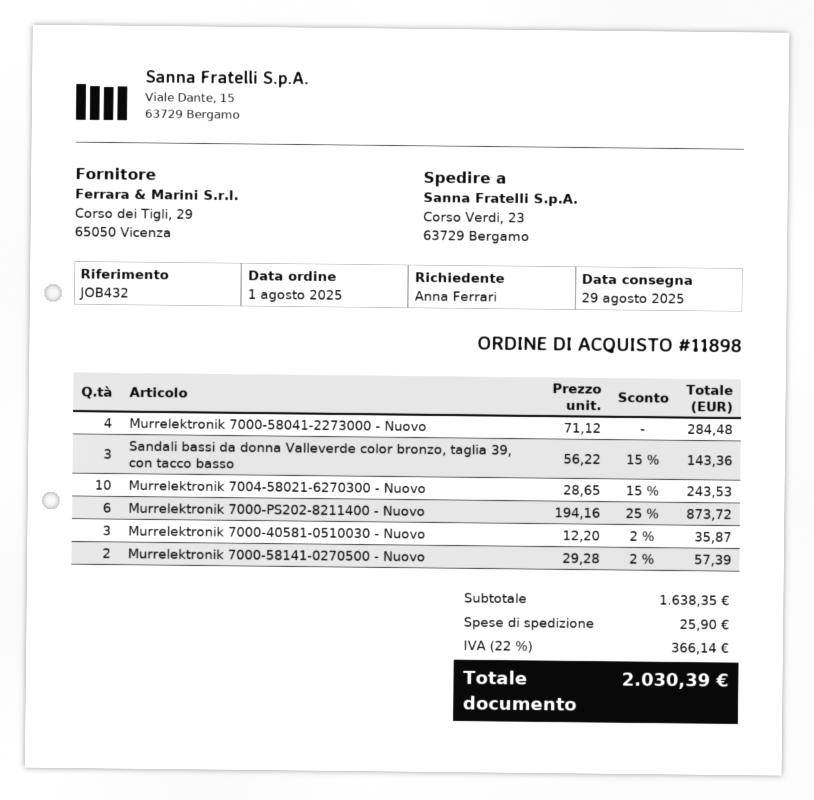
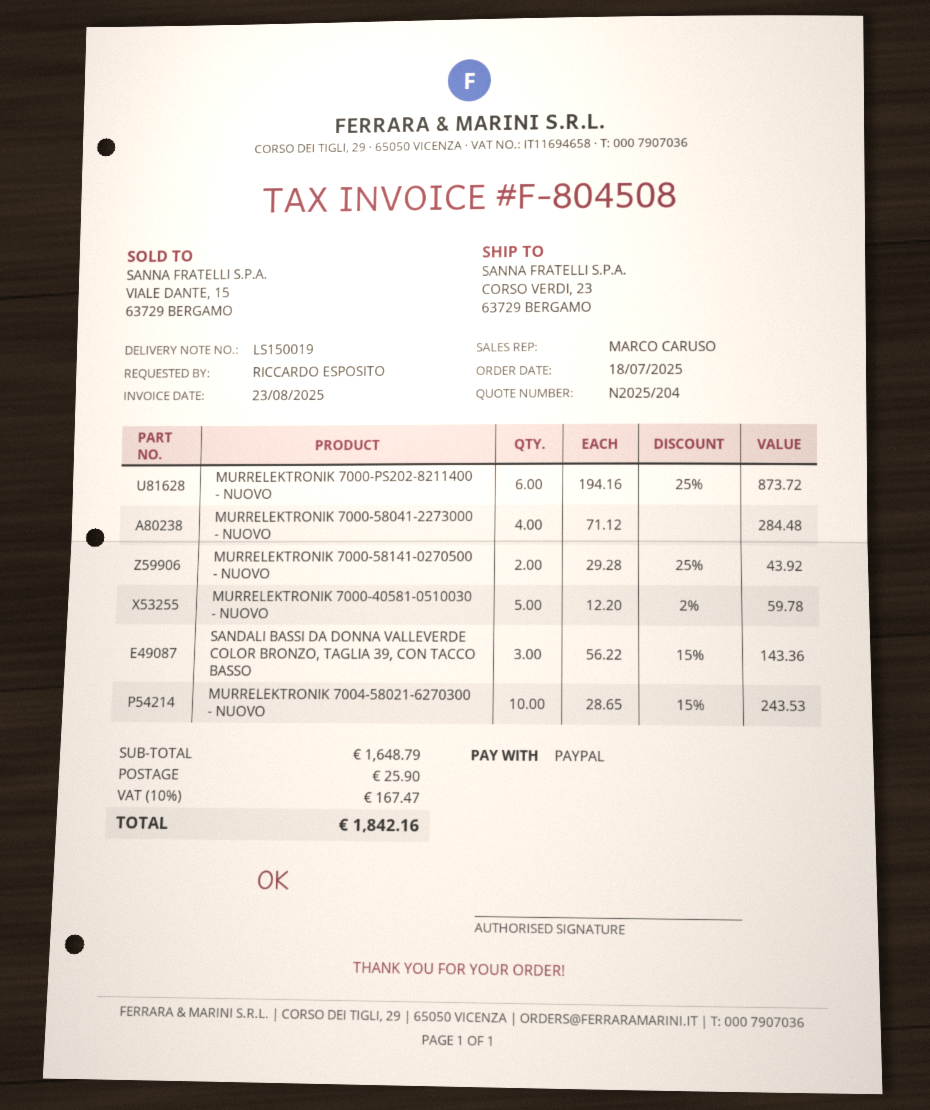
order date: 2025-08-01 -> 2025-07-18
ordered by: Anna Ferrari -> RICCARDO ESPOSITO
Murrelektronik 7000-40581-0510030 - Nuovo: 3 x 12.20 - 2% = 35.87 -> 5 x 12.20 - 2% = 59.78
Murrelektronik 7000-58141-0270500 - Nuovo: 2 x 29.28 - 2% = 57.39 -> 2 x 29.28 - 25% = 43.92
subtotal: 1638.35 -> 1648.79
tax: 22% = 366.14 -> 10% = 167.47
total: 2030.39 -> 1842.16

